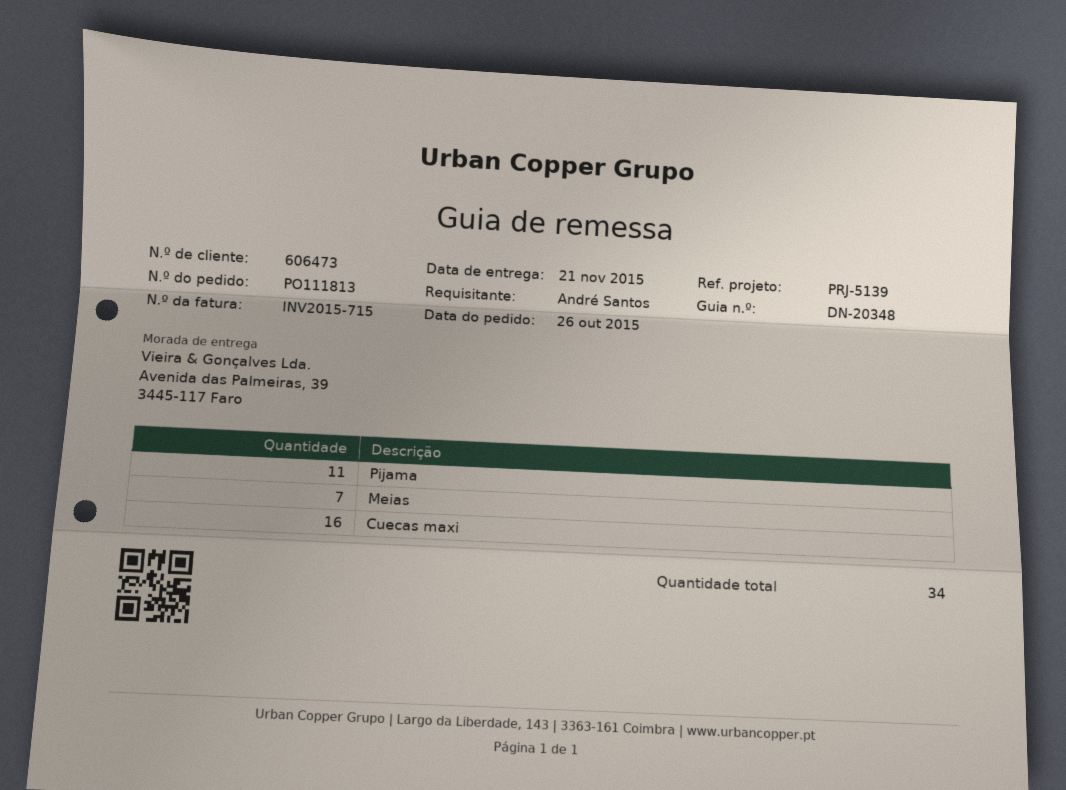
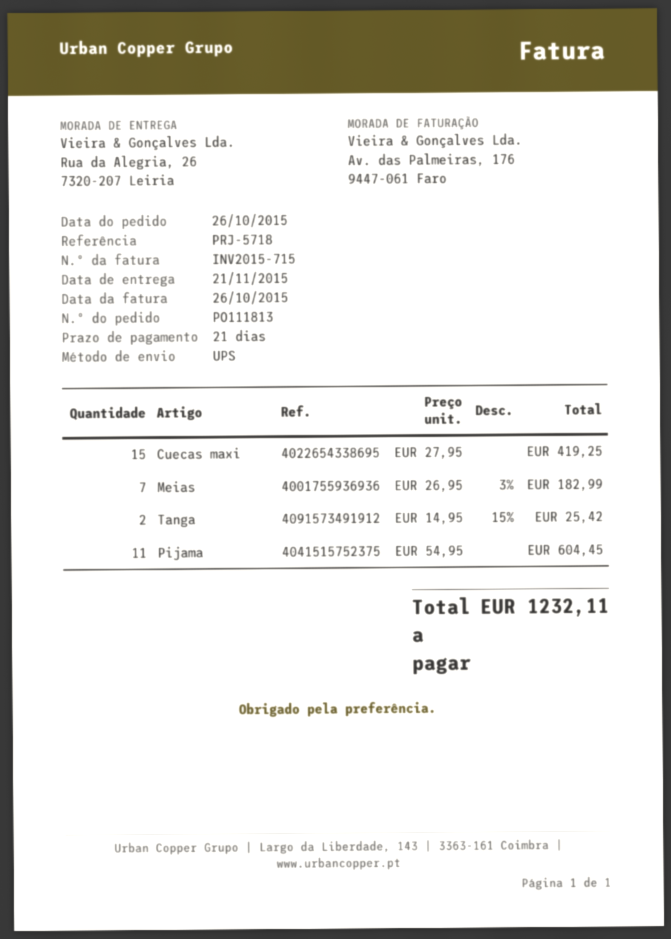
reference: PRJ-5139 -> PRJ-5718
ship to: Avenida das Palmeiras, 39, 3445-117 Faro -> Rua da Alegria, 26, 7320-207 Leiria
Cuecas maxi: 16 -> 15
Tanga: none -> 2

